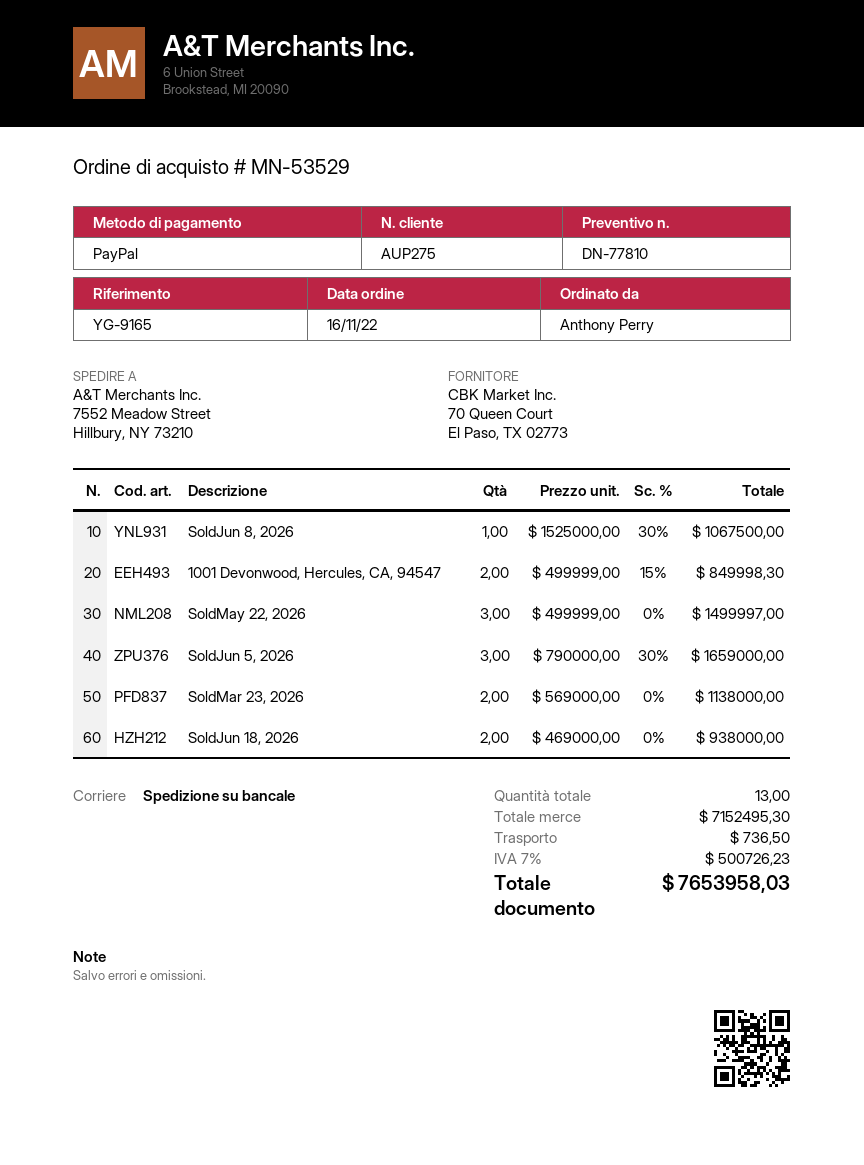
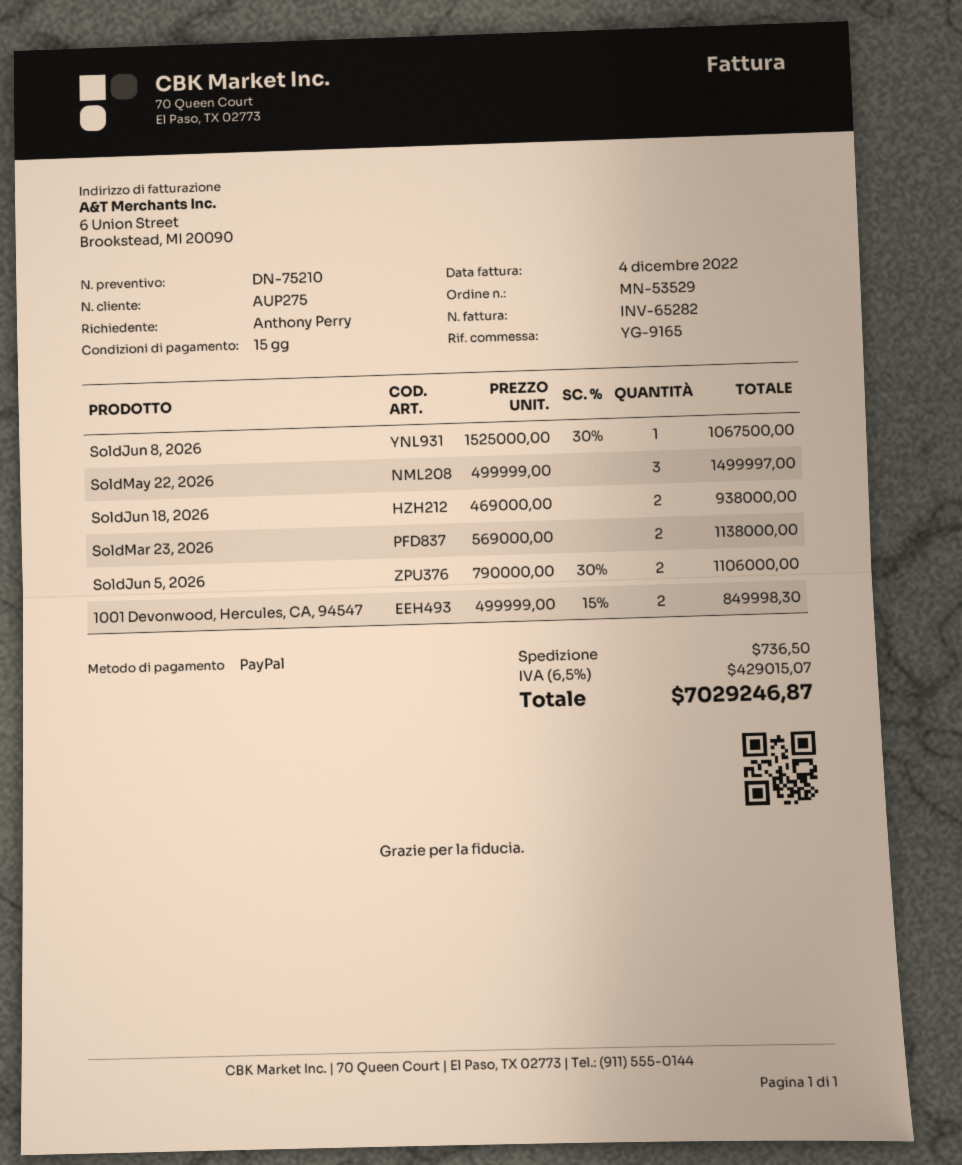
quote number: DN-77810 -> DN-75210
SoldJun 5, 2026: 3 x 790000.00 - 30% = 1659000.00 -> 2 x 790000.00 - 30% = 1106000.00
tax: 7% = 500726.23 -> 6.5% = 429015.07
total: 7653958.03 -> 7029246.87

